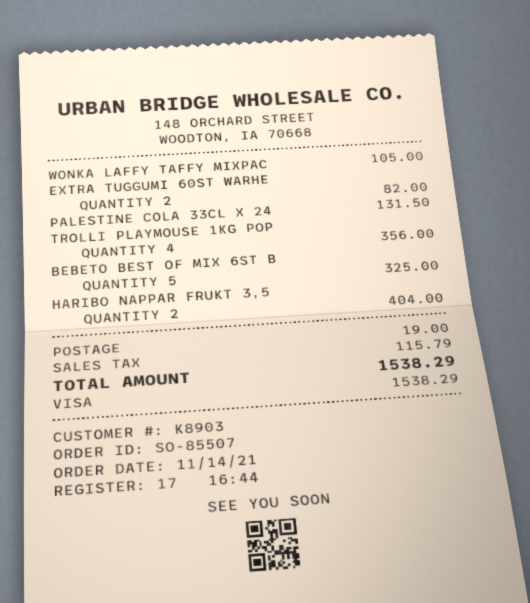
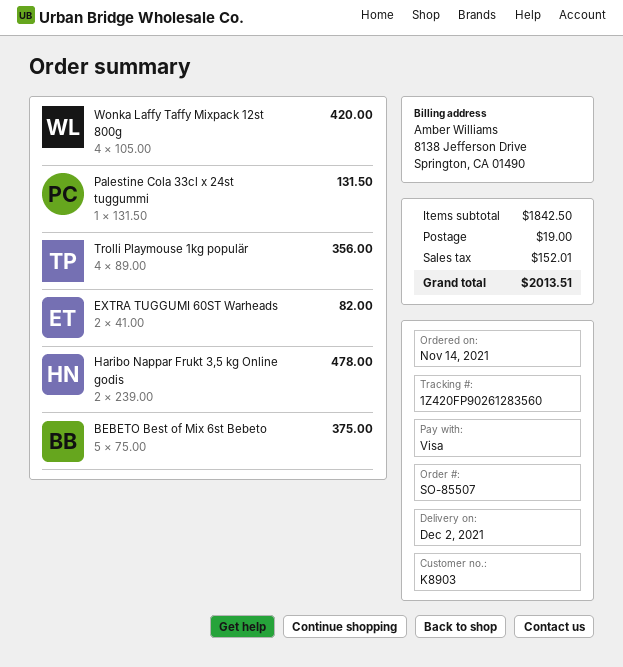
WONKA LAFFY TAFFY MIXPAC: 1 for 105.00 -> 4 for 420.00
BEBETO BEST OF MIX 6ST B: 5 for 325.00 -> 5 for 375.00
HARIBO NAPPAR FRUKT 3,5: 2 for 404.00 -> 2 for 478.00
tax: 115.79 -> 152.01
total: 1538.29 -> 2013.51

